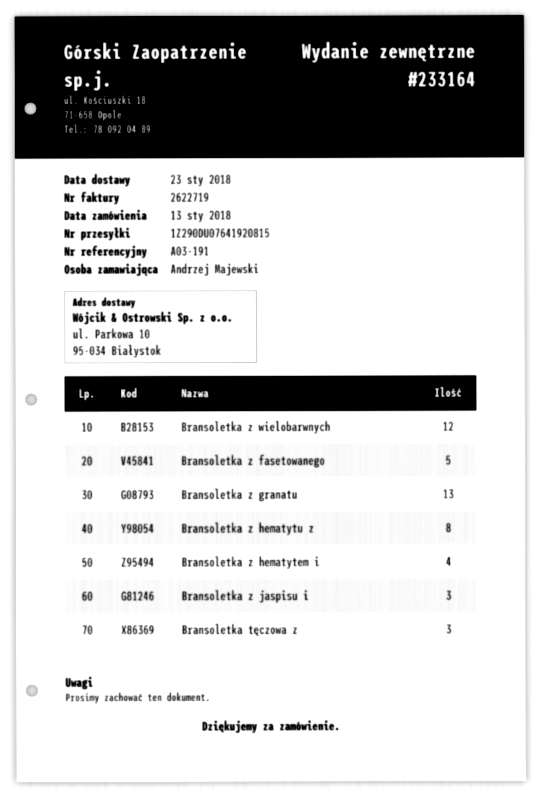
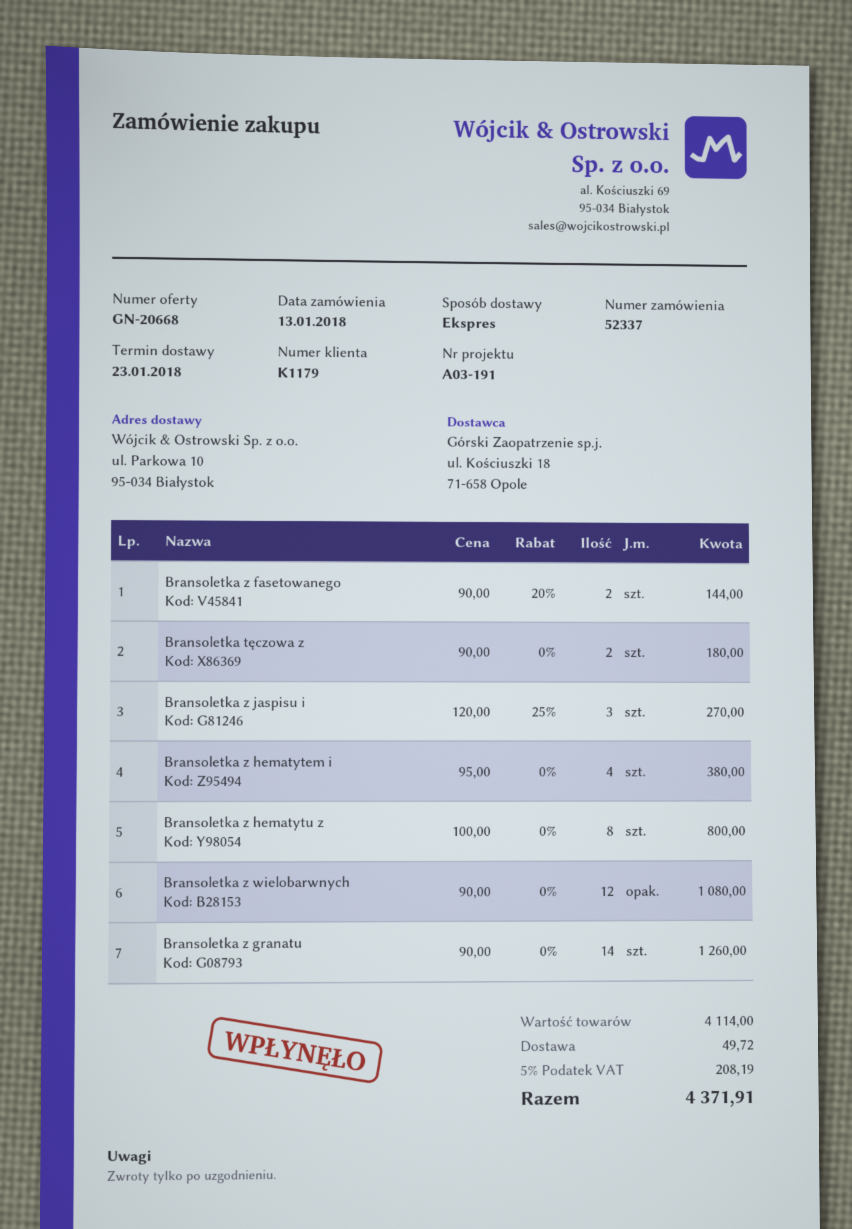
Bransoletka z fasetowanego: 5 -> 2
Bransoletka z granatu: 13 -> 14
Bransoletka tęczowa z: 3 -> 2

